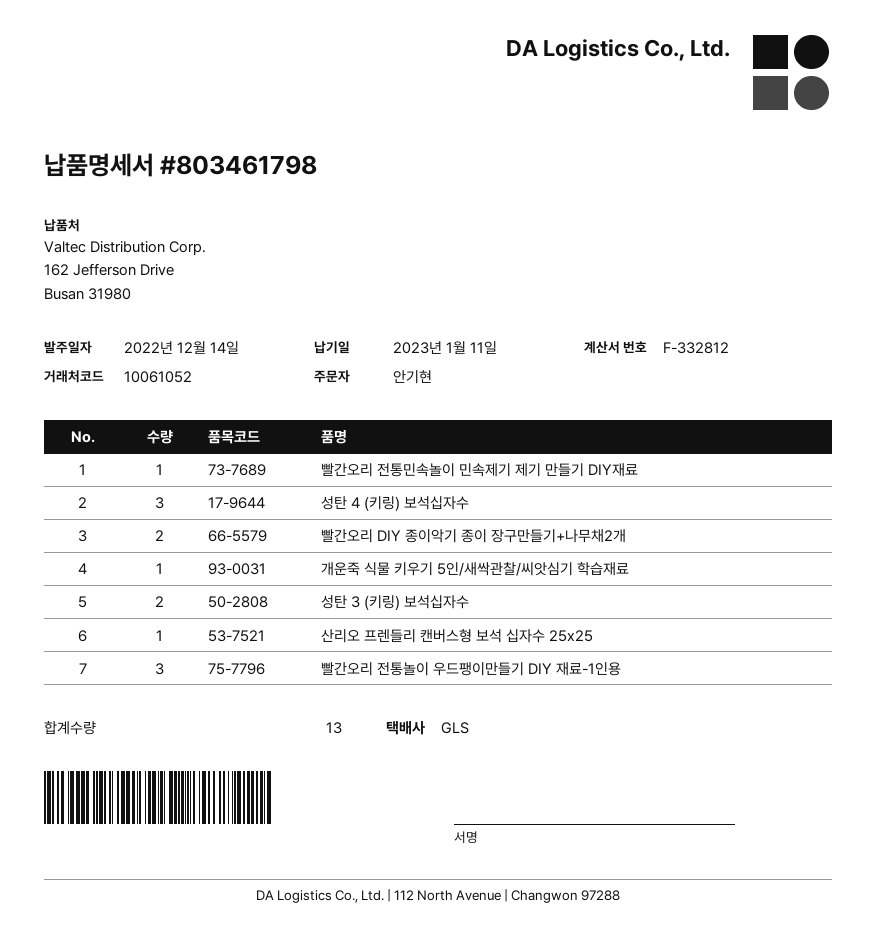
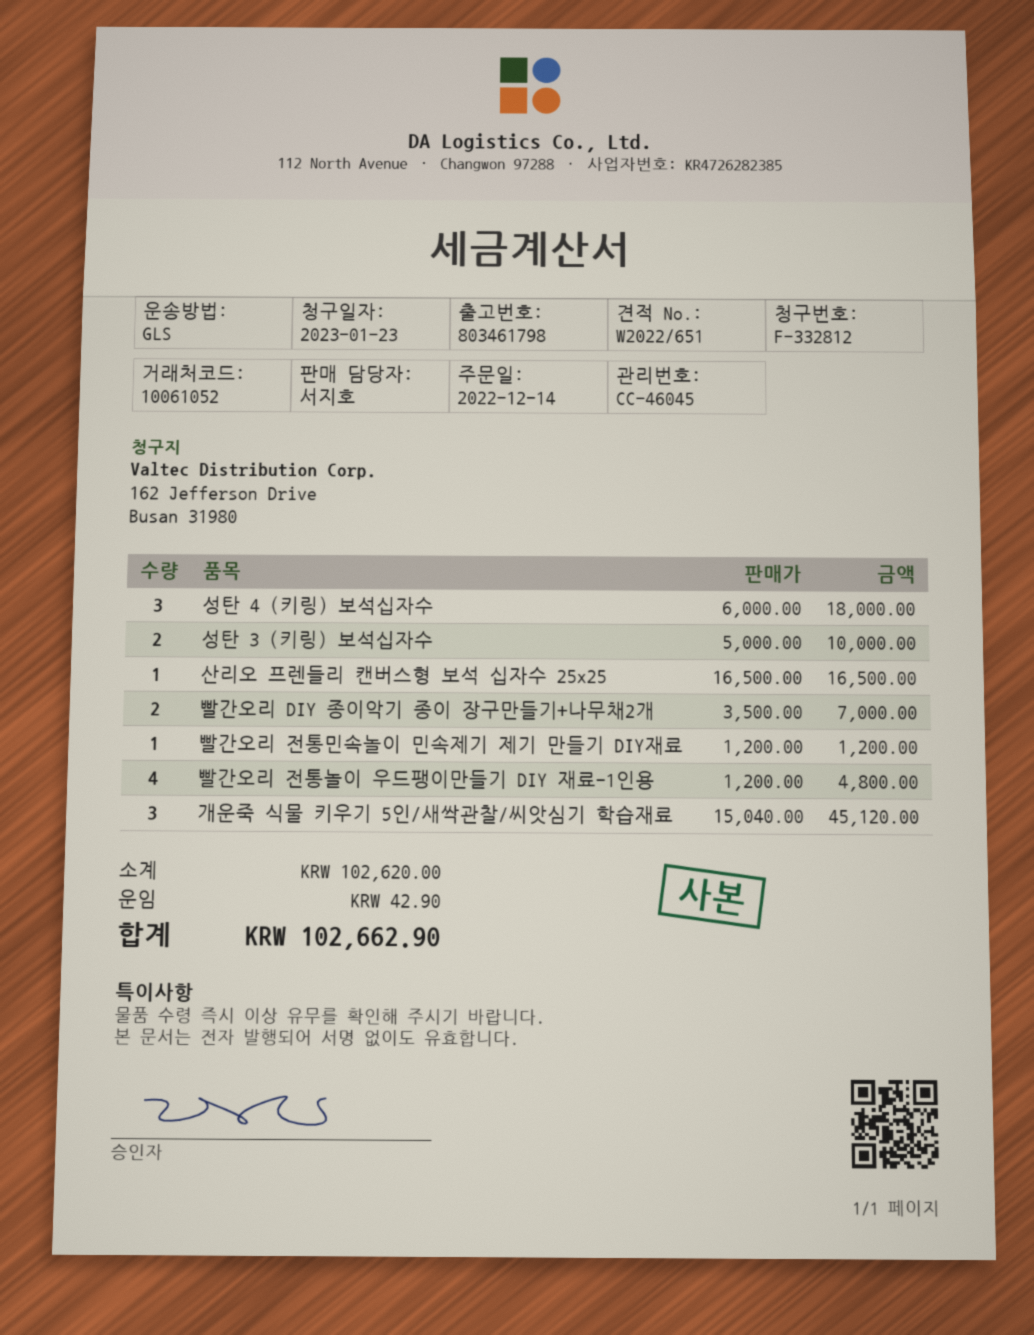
개운죽 식물 키우기 5인/새싹관찰/씨앗심기 학습재료: 1 -> 3
빨간오리 전통놀이 우드팽이만들기 DIY 재료-1인용: 3 -> 4

